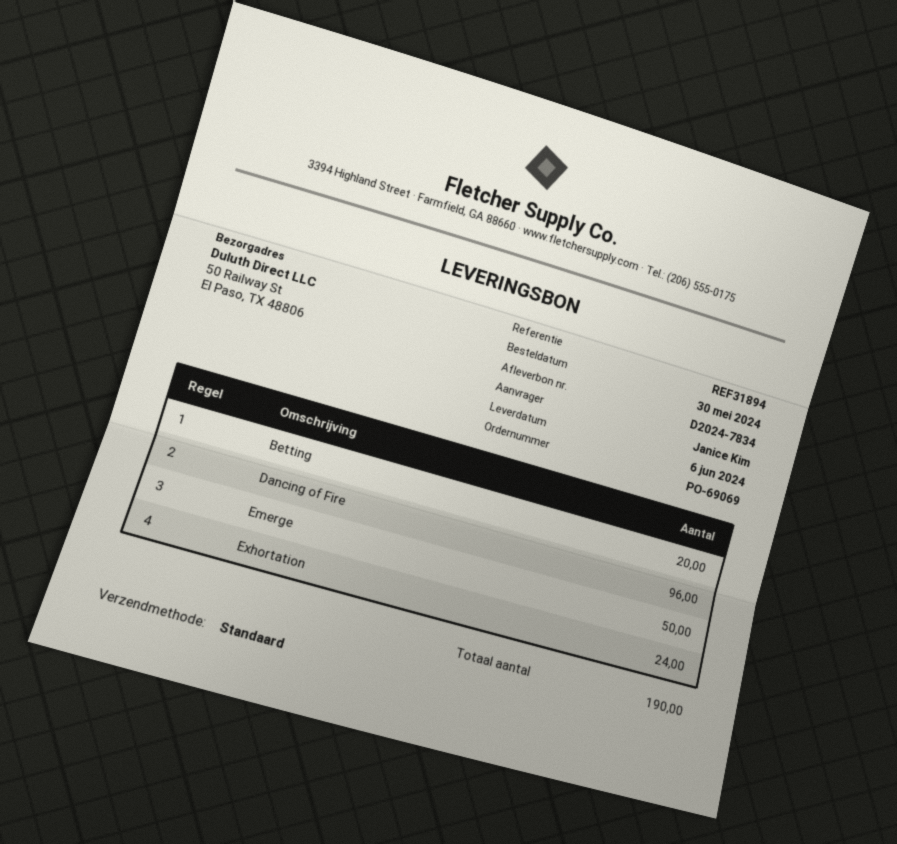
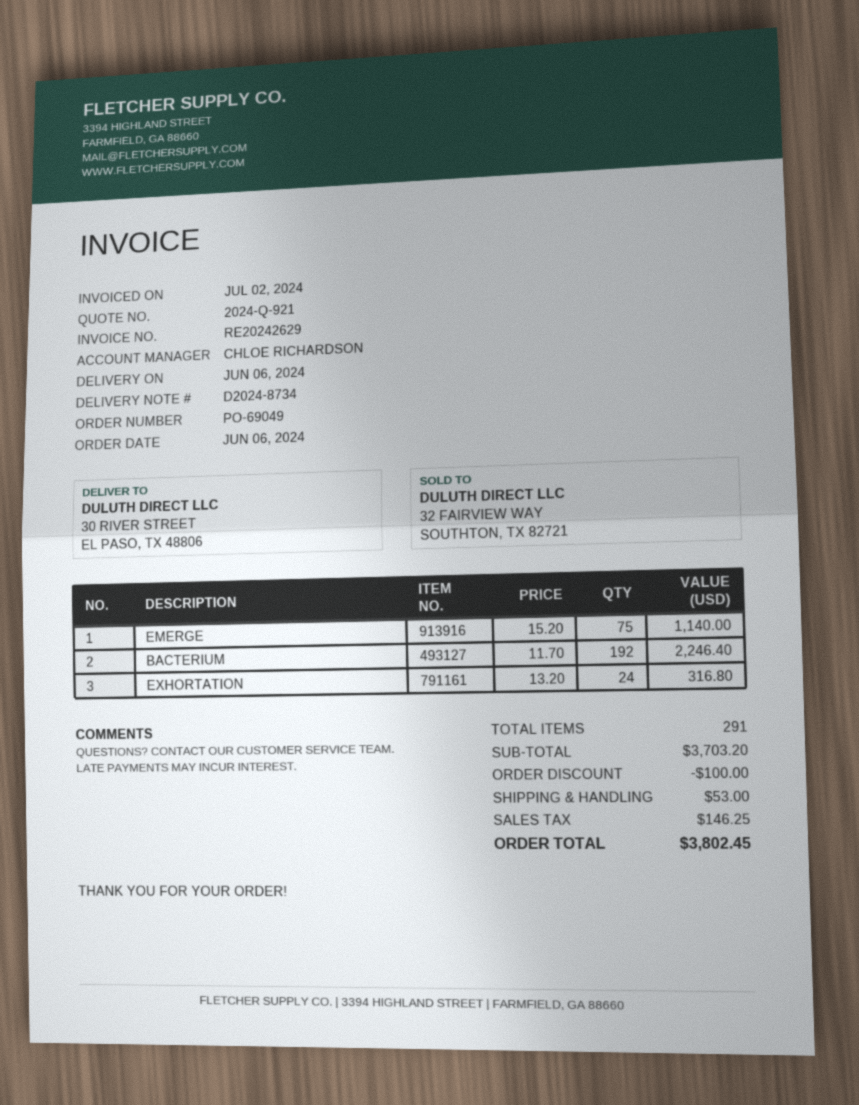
order number: PO-69069 -> PO-69049
order date: 2024-05-30 -> 2024-06-06
delivery note number: D2024-7834 -> D2024-8734
ship to: 50 Railway St, El Paso, TX 48806 -> 30 RIVER STREET, EL PASO, TX 48806
Betting: 20 -> none
Dancing of Fire: 96 -> none
Emerge: 50 -> 75
BACTERIUM: none -> 192
total quantity: 190 -> 291

